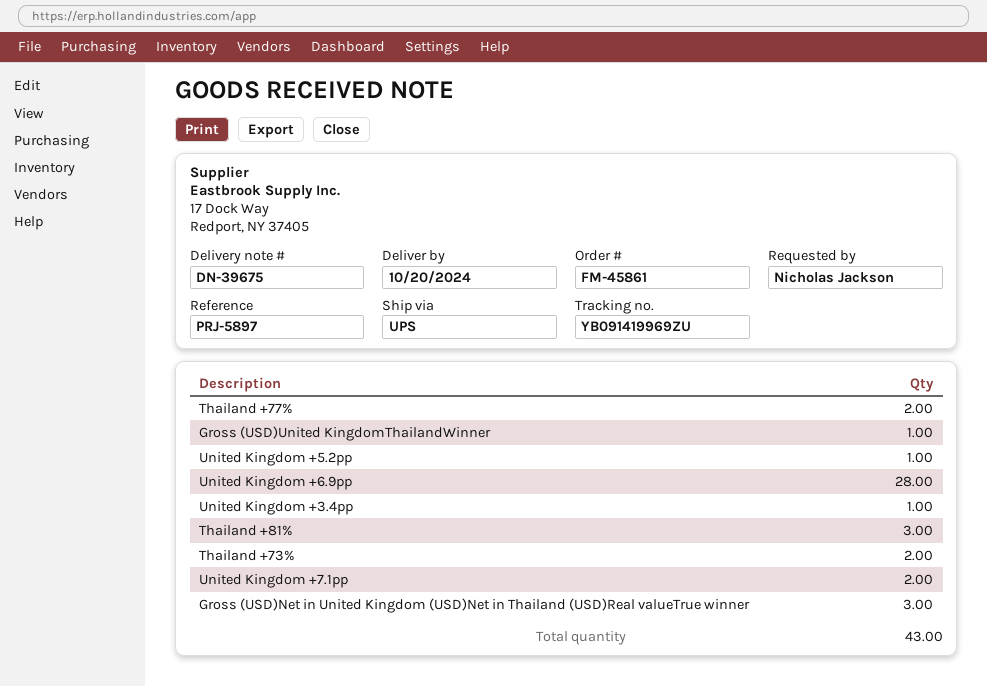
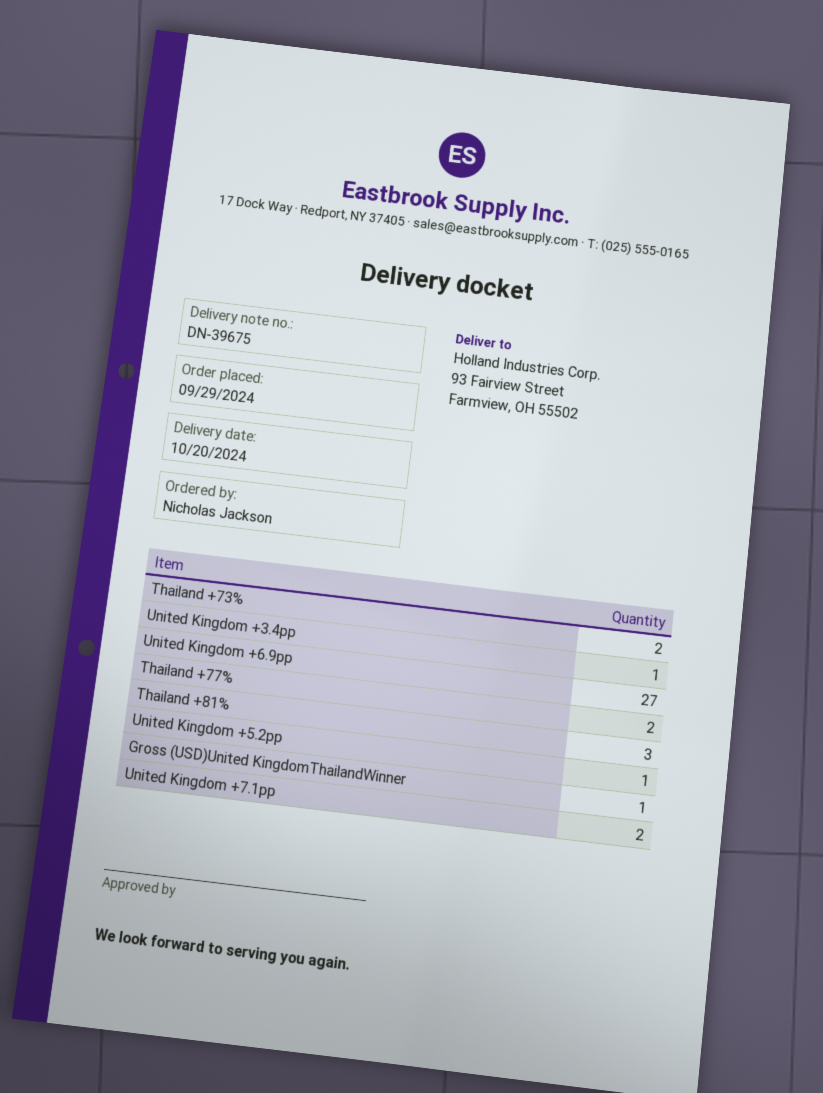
United Kingdom +6.9pp: 28 -> 27
Gross (USD)Net in United Kingdom (USD)Net in Thailand (USD)Real valueTrue winner: 3 -> none

